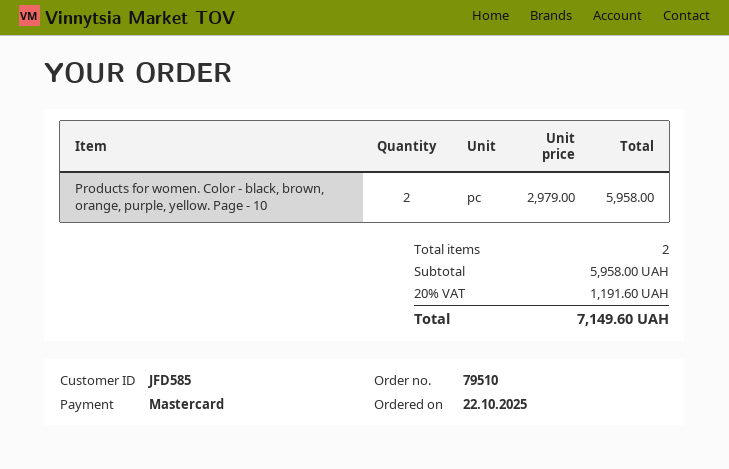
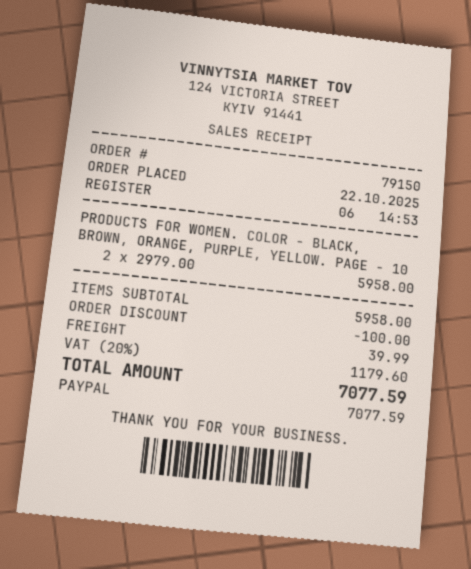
order number: 79510 -> 79150
payment method: Mastercard -> PayPal
discount: none -> 100.00
shipping: none -> 39.99
tax: 20% = 1191.60 -> 20% = 1179.60
total: 7149.60 -> 7077.59

